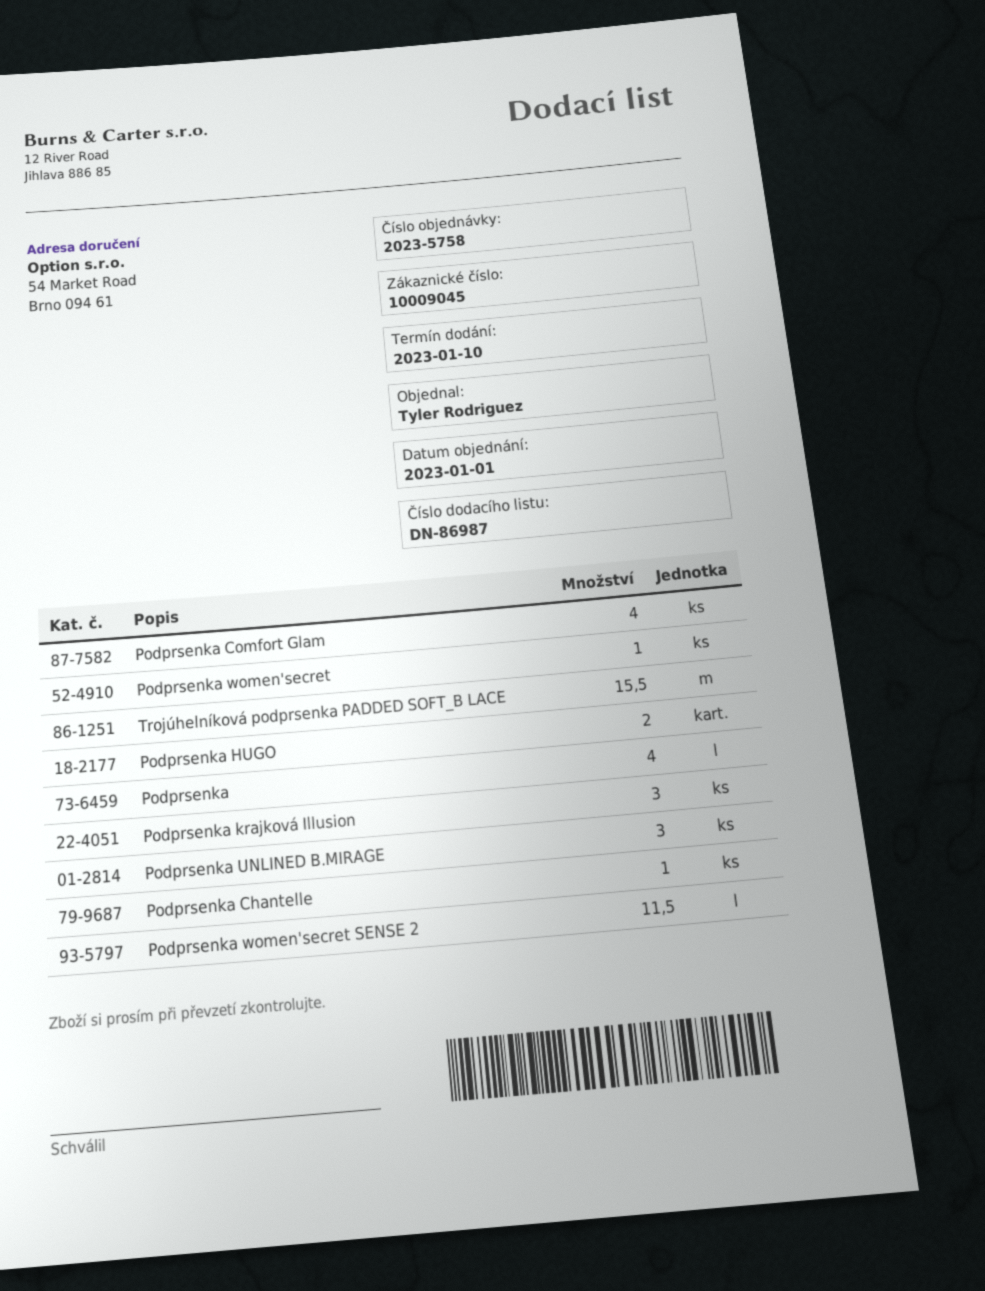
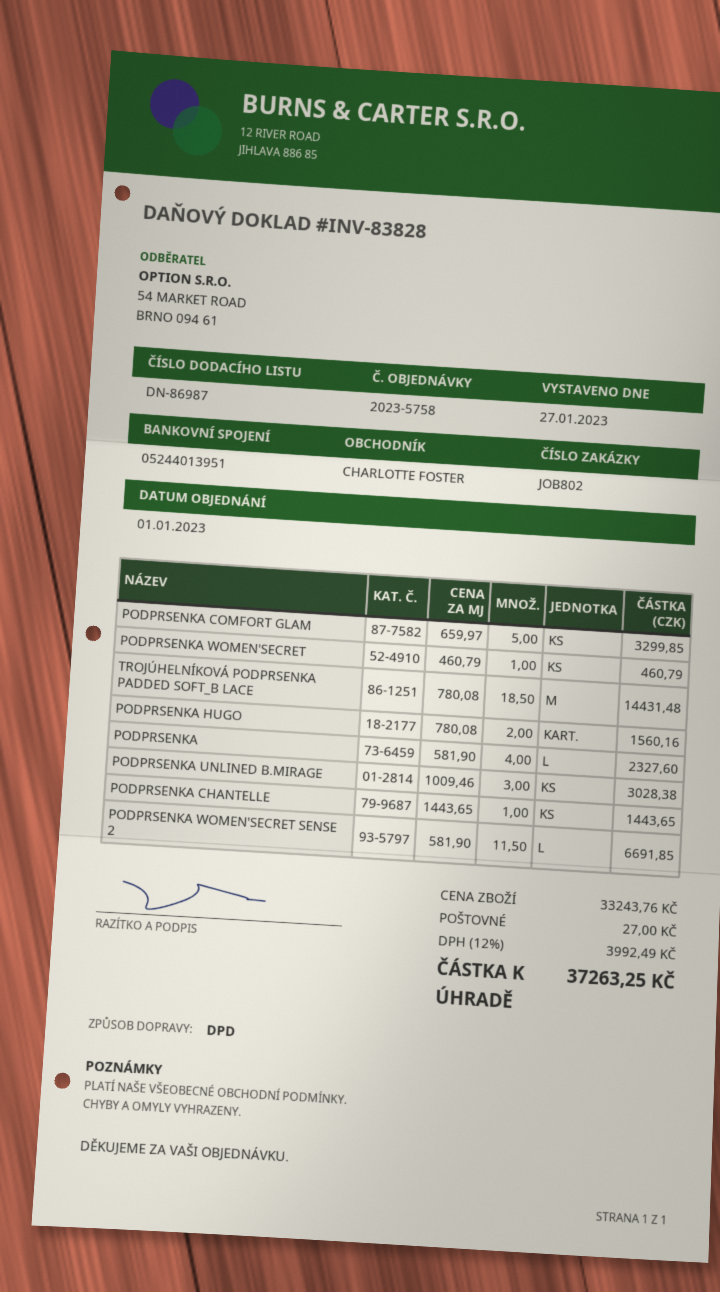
Podprsenka Comfort Glam: 4 -> 5
Trojúhelníková podprsenka PADDED SOFT_B LACE: 15.5 -> 18.5
Podprsenka krajková Illusion: 3 -> none

